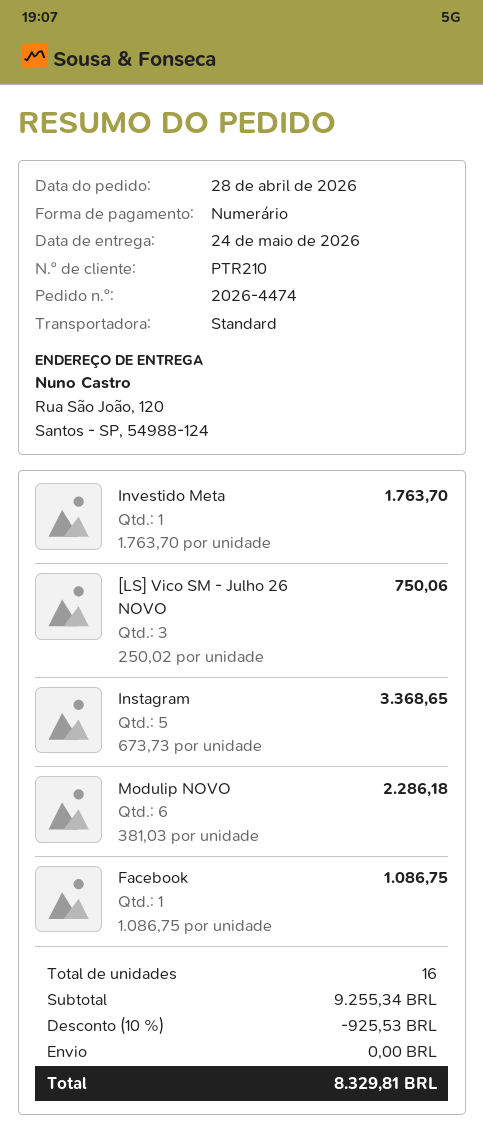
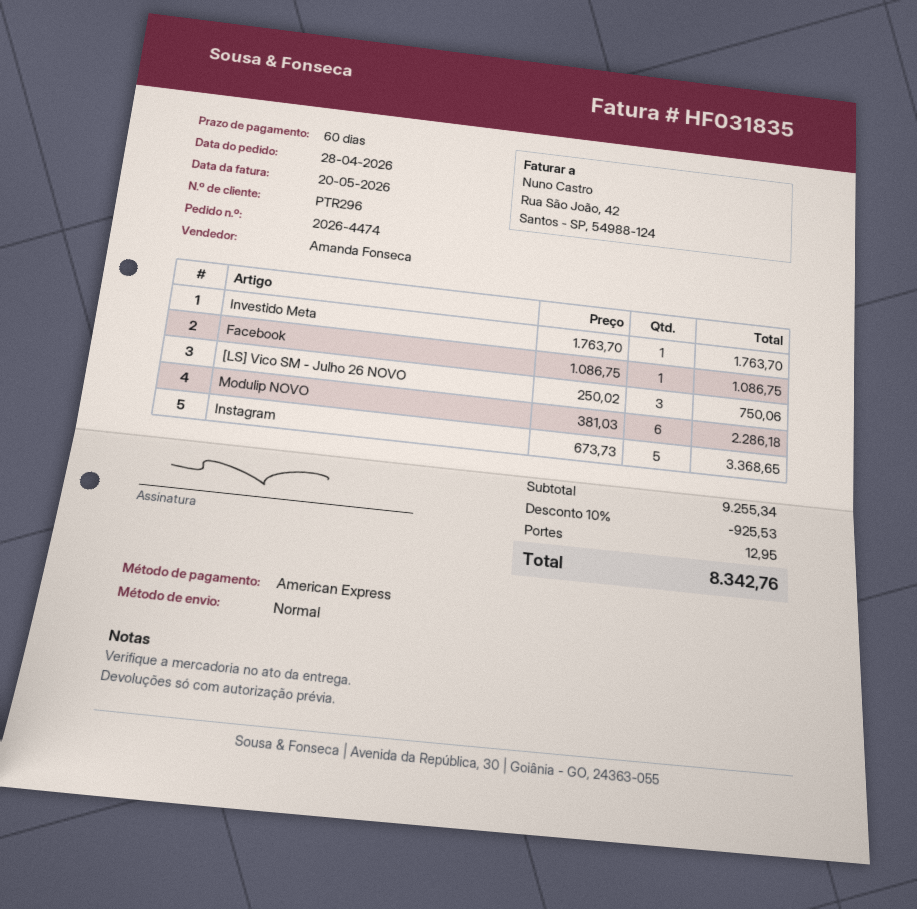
customer number: PTR210 -> PTR296
payment method: cash -> American Express
shipping: 0.00 -> 12.95
total: 8329.81 -> 8342.76

